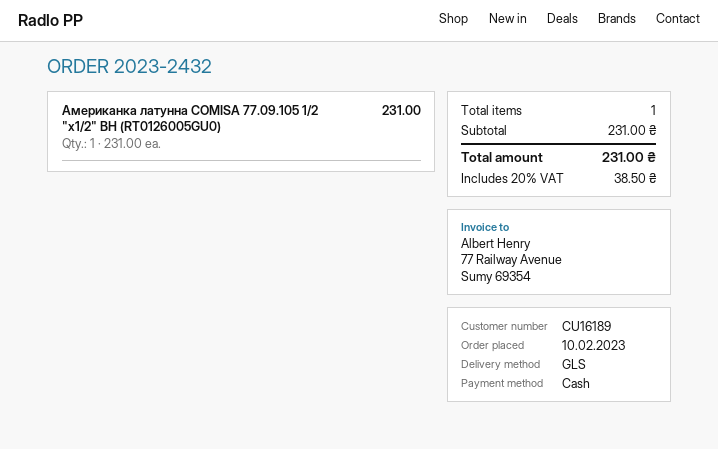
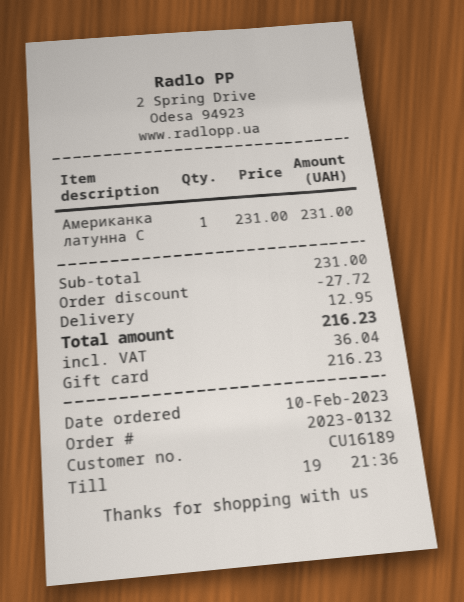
order number: 2023-2432 -> 2023-0132
payment method: cash -> gift card
discount: none -> 27.72
shipping: none -> 12.95
tax: 38.50 -> 36.04
total: 231.00 -> 216.23

